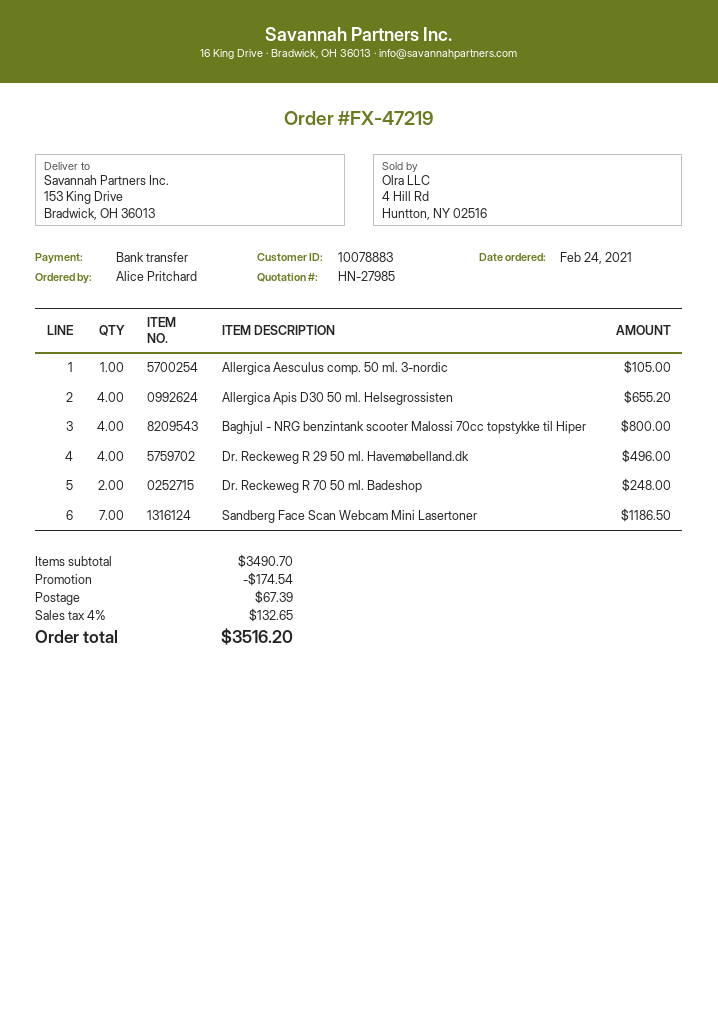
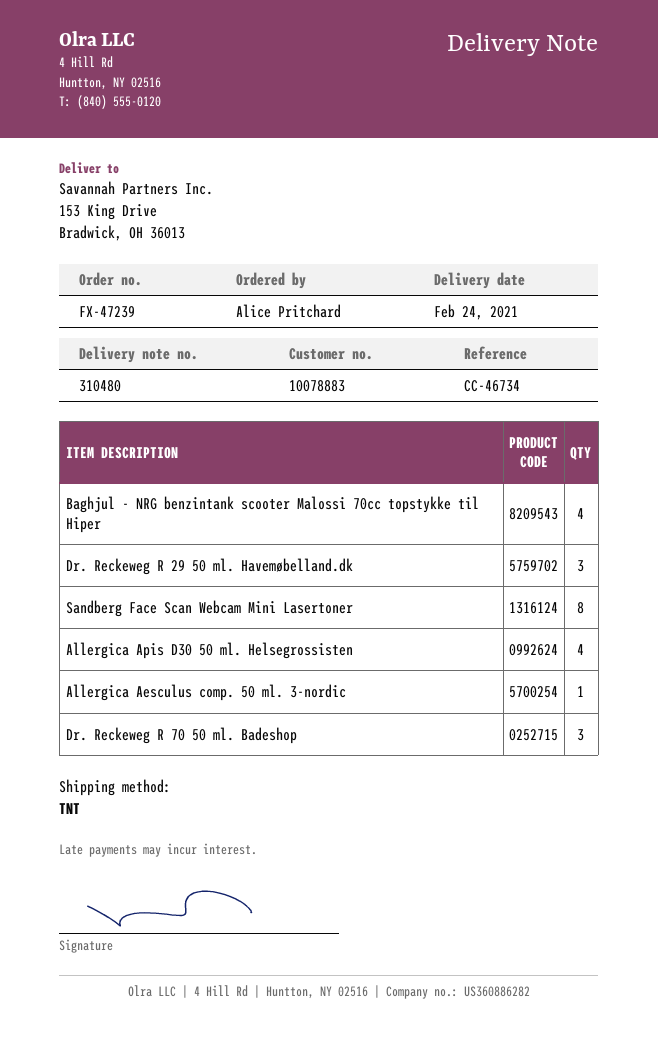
order number: FX-47219 -> FX-47239
Dr. Reckeweg R 29 50 ml. Havemøbelland.dk: 4 -> 3
Dr. Reckeweg R 70 50 ml. Badeshop: 2 -> 3
Sandberg Face Scan Webcam Mini Lasertoner: 7 -> 8

